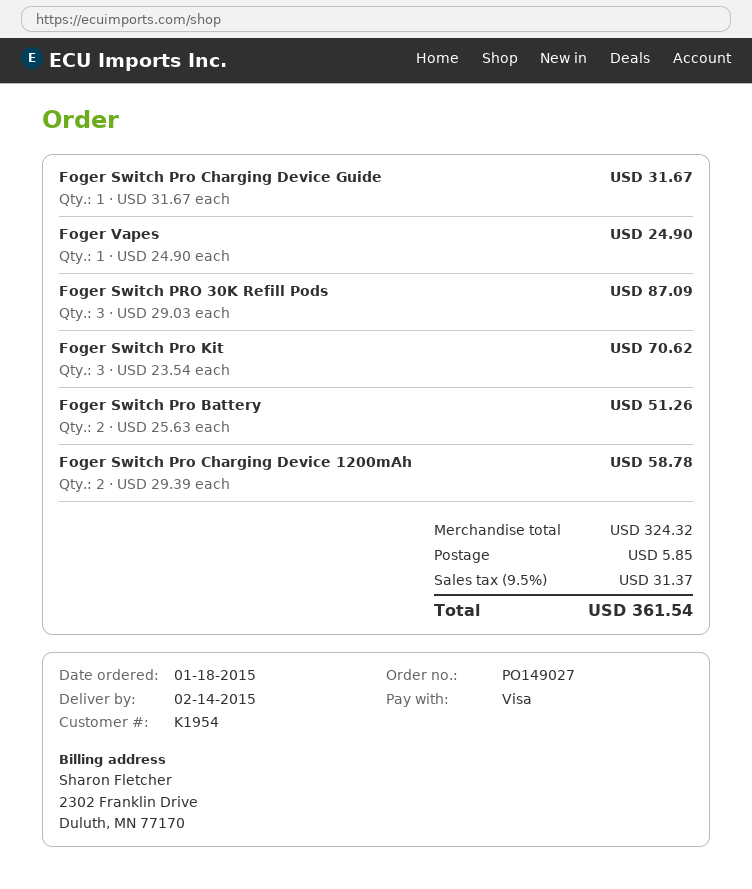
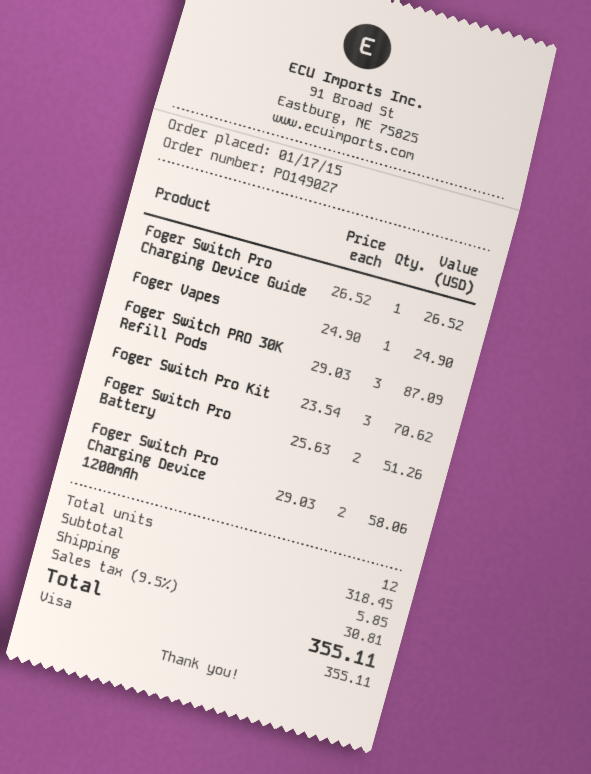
order date: 2015-01-18 -> 2015-01-17
Foger Switch Pro Charging Device Guide: 1 x 31.67 = 31.67 -> 1 x 26.52 = 26.52
Foger Switch Pro Charging Device 1200mAh: 2 x 29.39 = 58.78 -> 2 x 29.03 = 58.06
subtotal: 324.32 -> 318.45
tax: 9.5% = 31.37 -> 9.5% = 30.81
total: 361.54 -> 355.11

